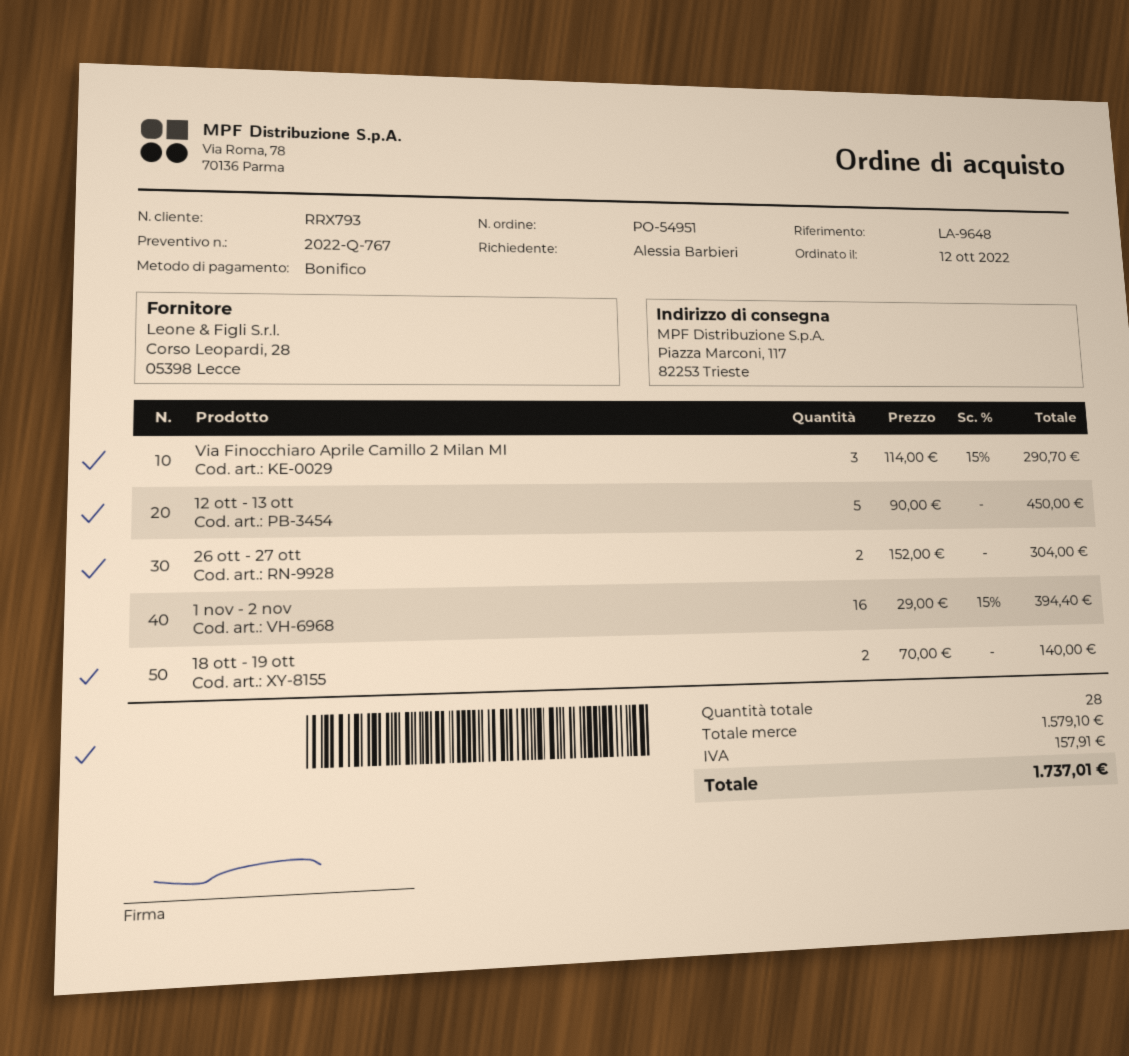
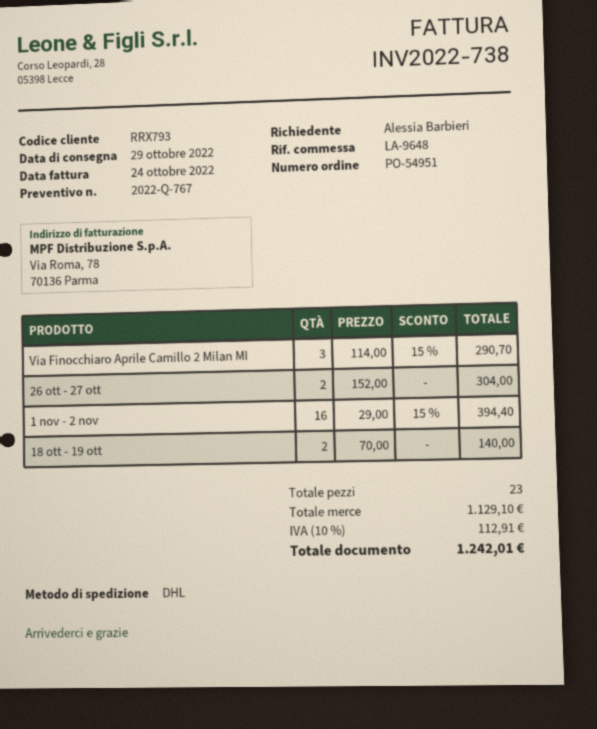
12 ott - 13 ott: 5 x 90.00 = 450.00 -> none
total quantity: 28 -> 23
subtotal: 1579.10 -> 1129.10
tax: 157.91 -> 112.91
total: 1737.01 -> 1242.01

